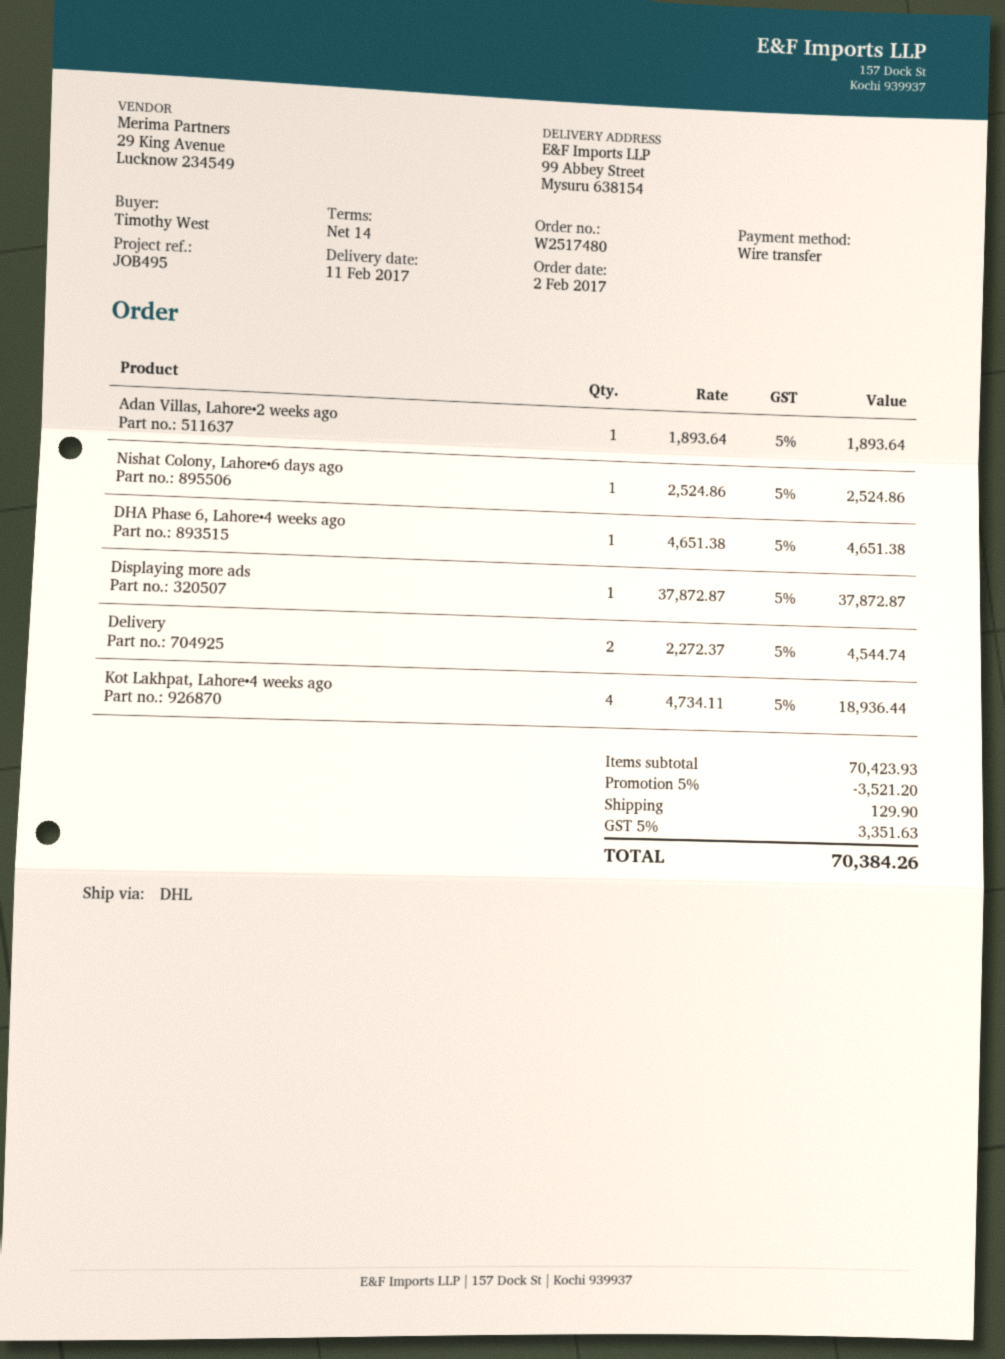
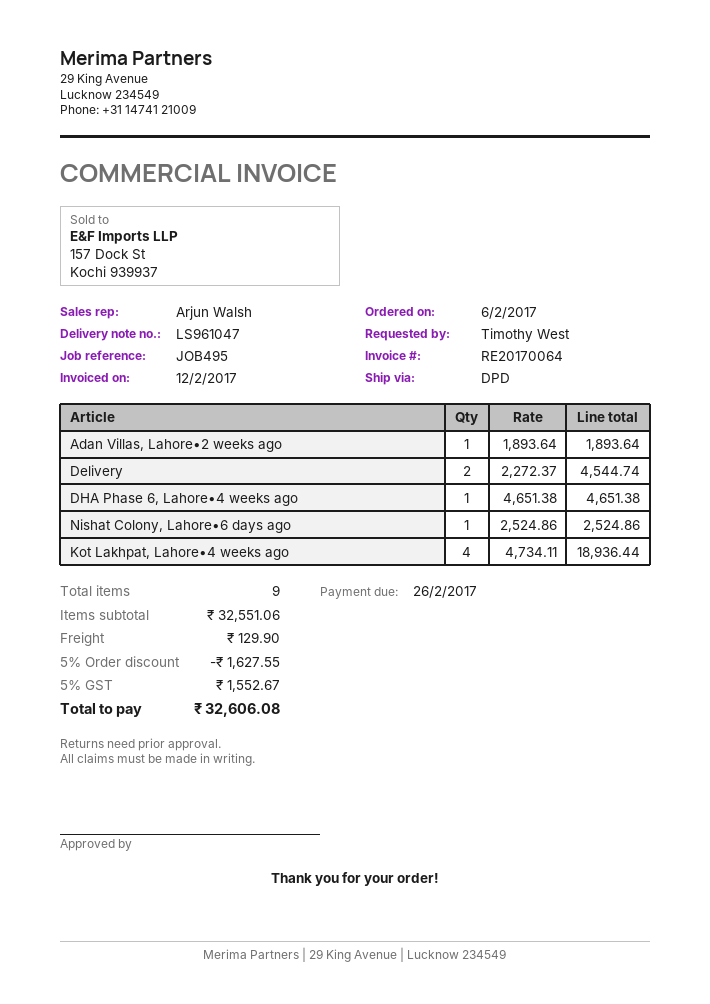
order date: 2017-02-02 -> 2017-02-06
shipping method: DHL -> DPD
Displaying more ads: 1 x 37872.87 = 37872.87 -> none
subtotal: 70423.93 -> 32551.06
discount: 5% = 3521.20 -> 5% = 1627.55
tax: 5% = 3351.63 -> 5% = 1552.67
total: 70384.26 -> 32606.08

